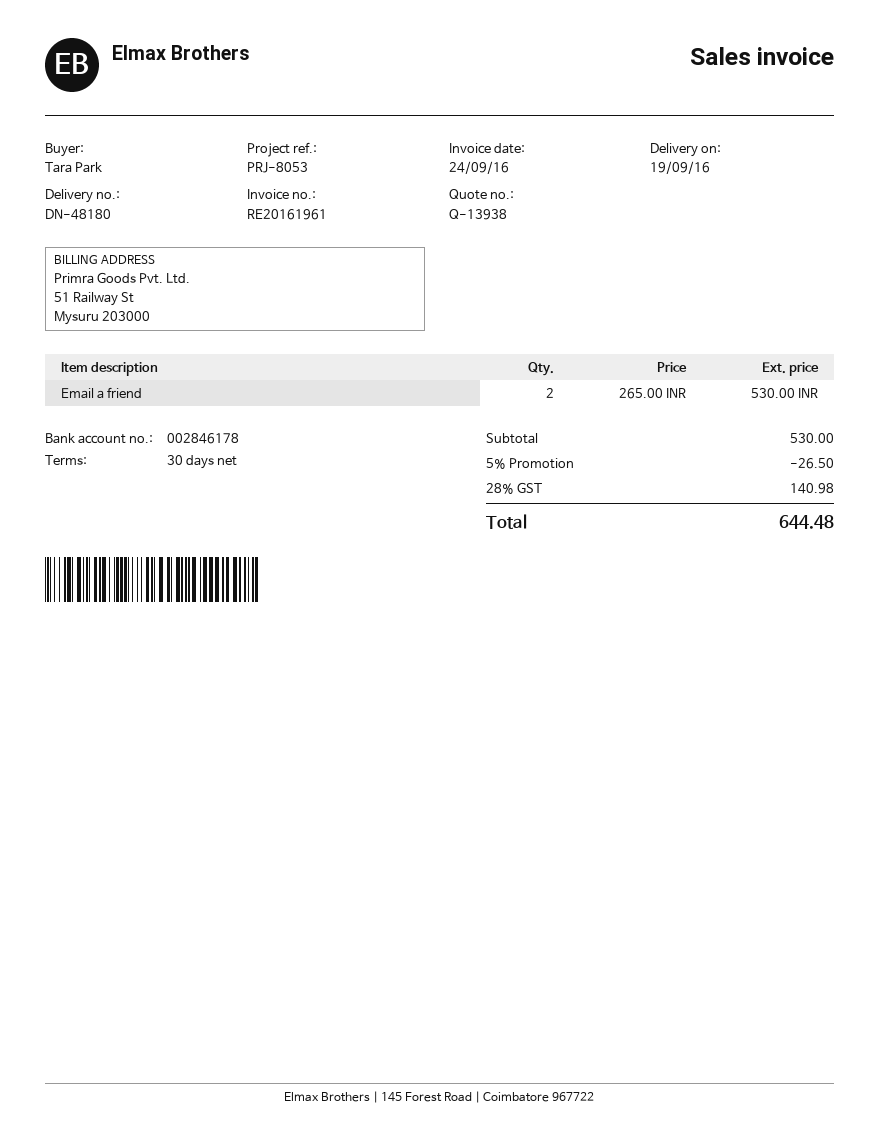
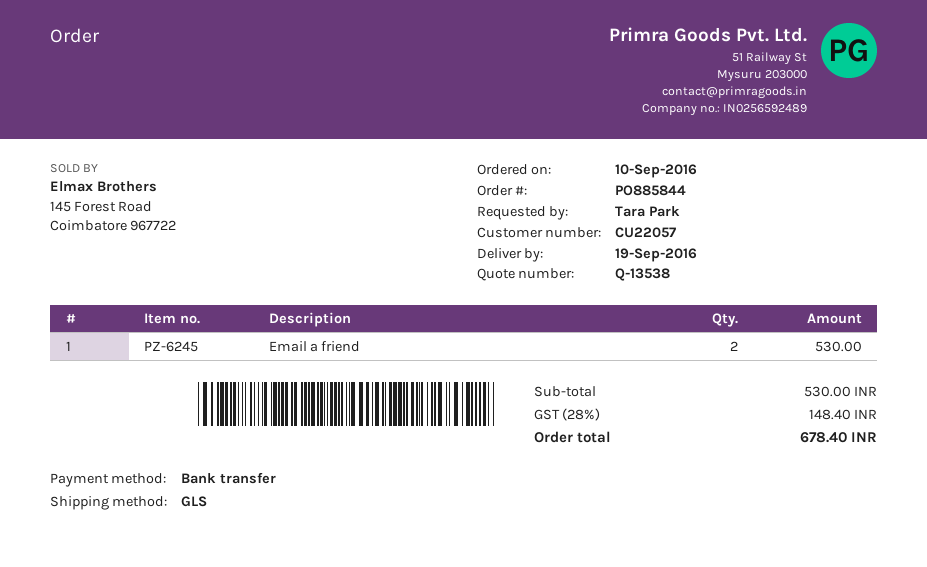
quote number: Q-13938 -> Q-13538
discount: 5% = 26.50 -> none
tax: 28% = 140.98 -> 28% = 148.40
total: 644.48 -> 678.40

